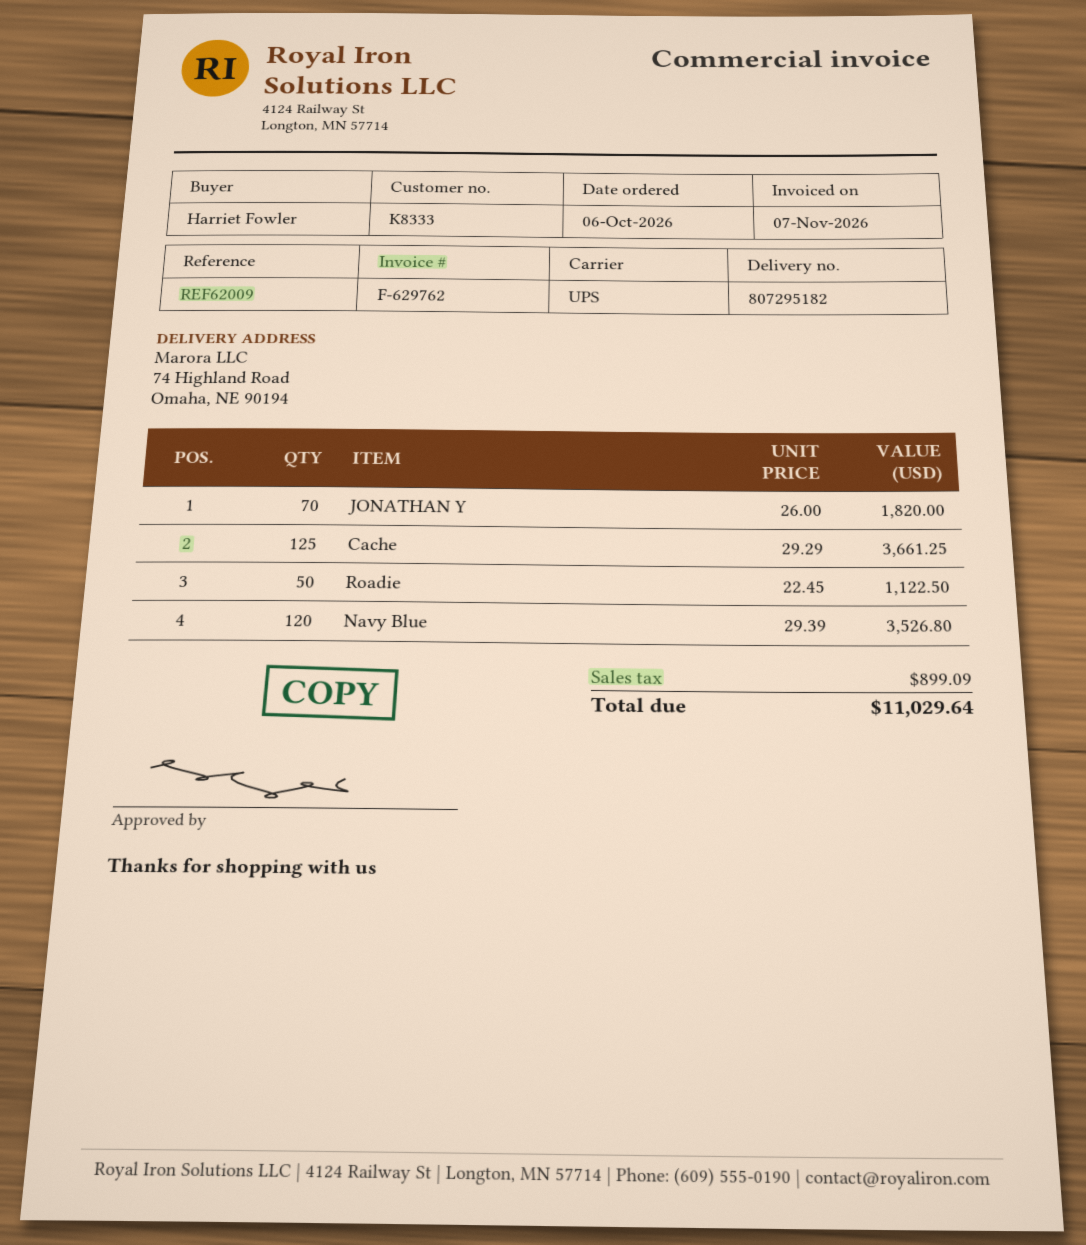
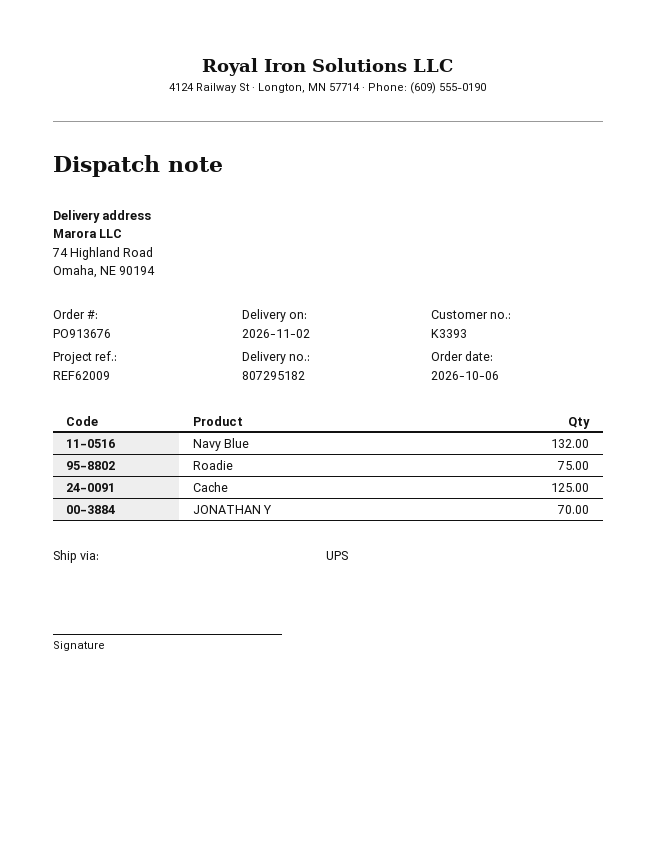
customer number: K8333 -> K3393
Roadie: 50 -> 75
Navy Blue: 120 -> 132

